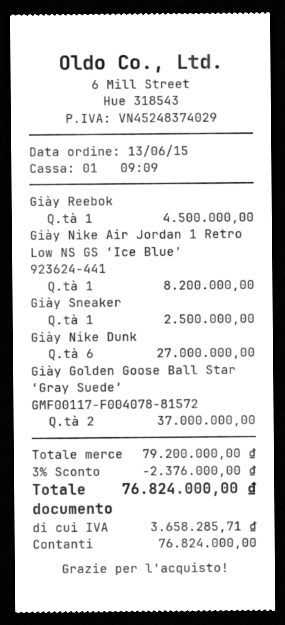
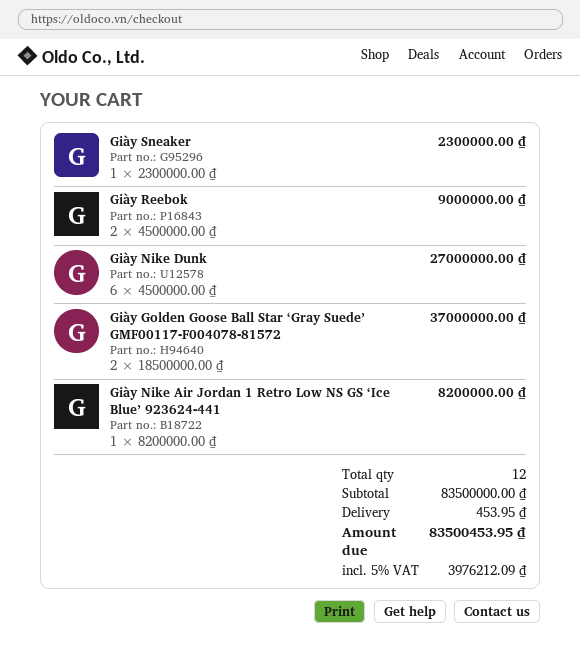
Giày Reebok: 1 for 4500000.00 -> 2 for 9000000.00
Giày Sneaker: 1 for 2500000.00 -> 1 for 2300000.00
subtotal: 79200000.00 -> 83500000.00
discount: 3% = 2376000.00 -> none
shipping: none -> 453.95
tax: 3658285.71 -> 3976212.09
total: 76824000.00 -> 83500453.95

